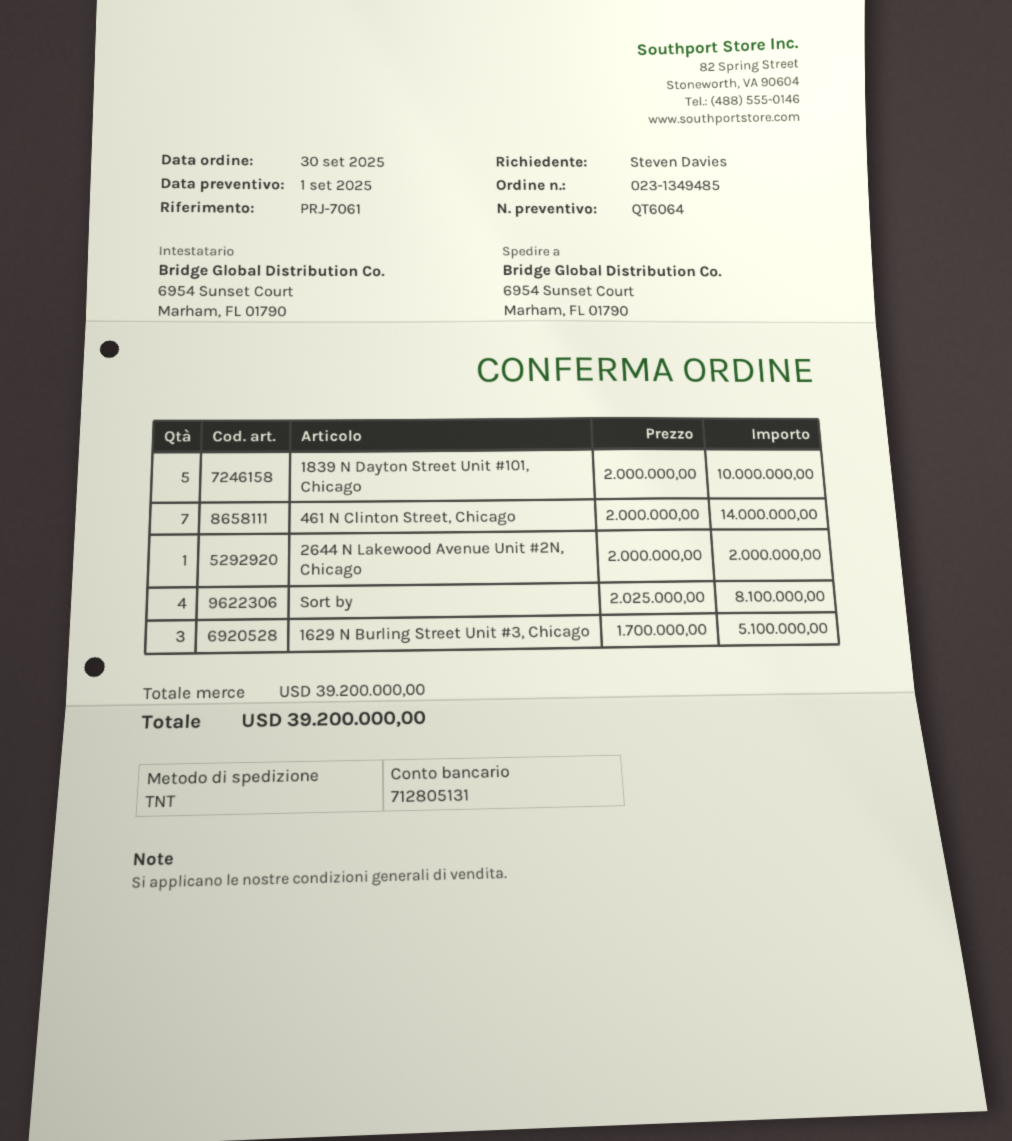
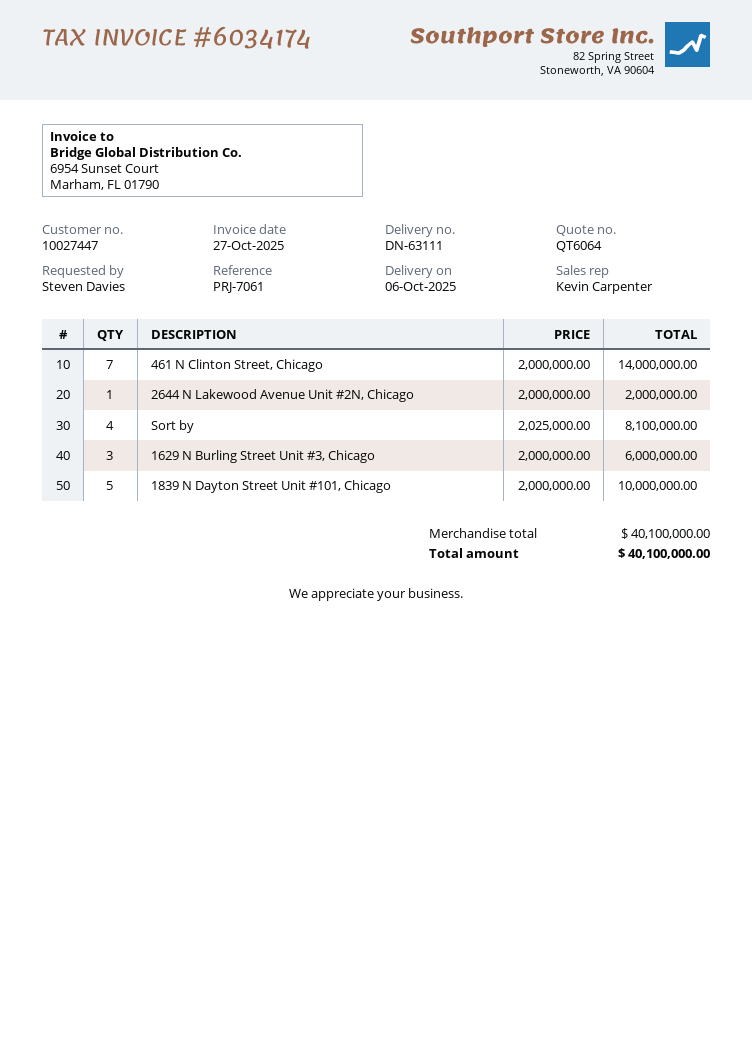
1629 N Burling Street Unit #3, Chicago: 3 x 1700000.00 = 5100000.00 -> 3 x 2000000.00 = 6000000.00
subtotal: 39200000.00 -> 40100000.00
total: 39200000.00 -> 40100000.00

